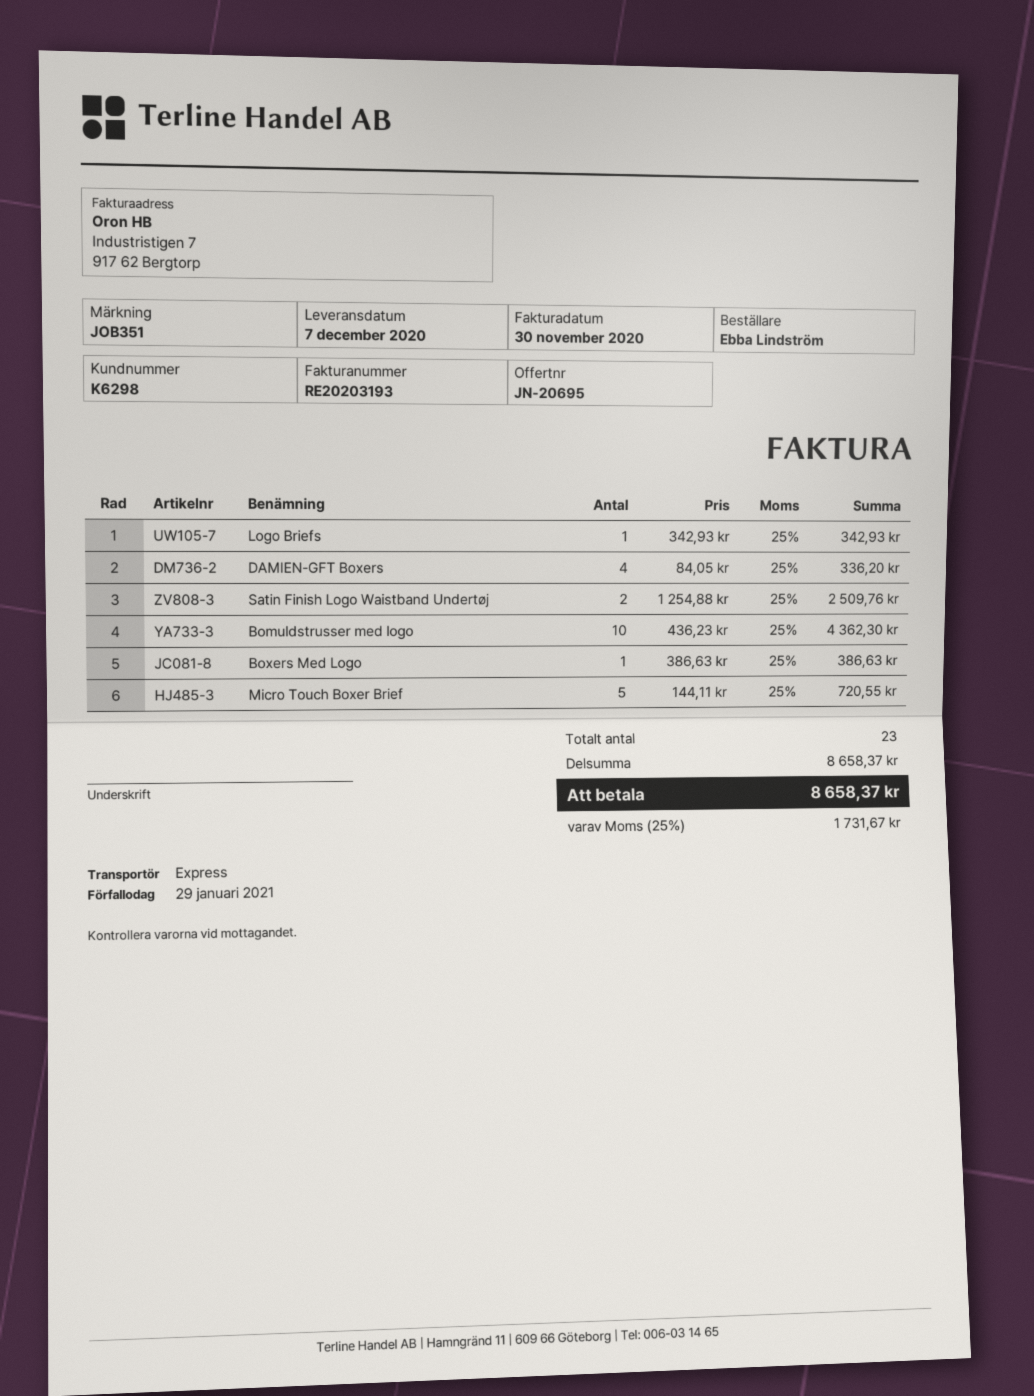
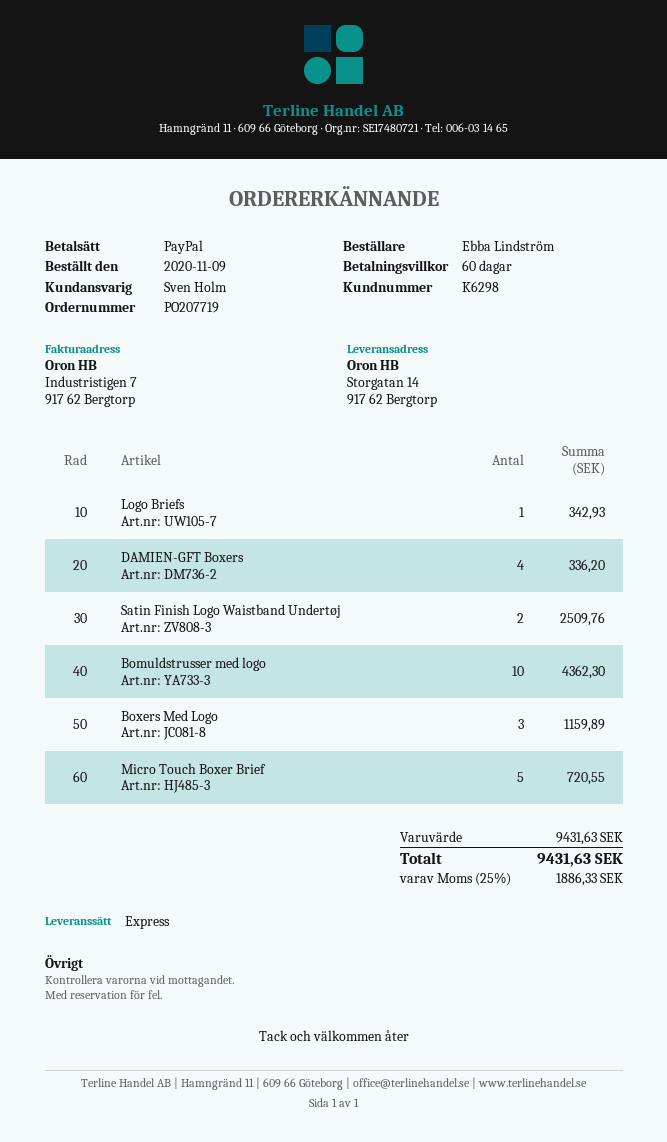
Boxers Med Logo: 1 for 386.63 -> 3 for 1159.89
subtotal: 8658.37 -> 9431.63
tax: 25% = 1731.67 -> 25% = 1886.33
total: 8658.37 -> 9431.63

